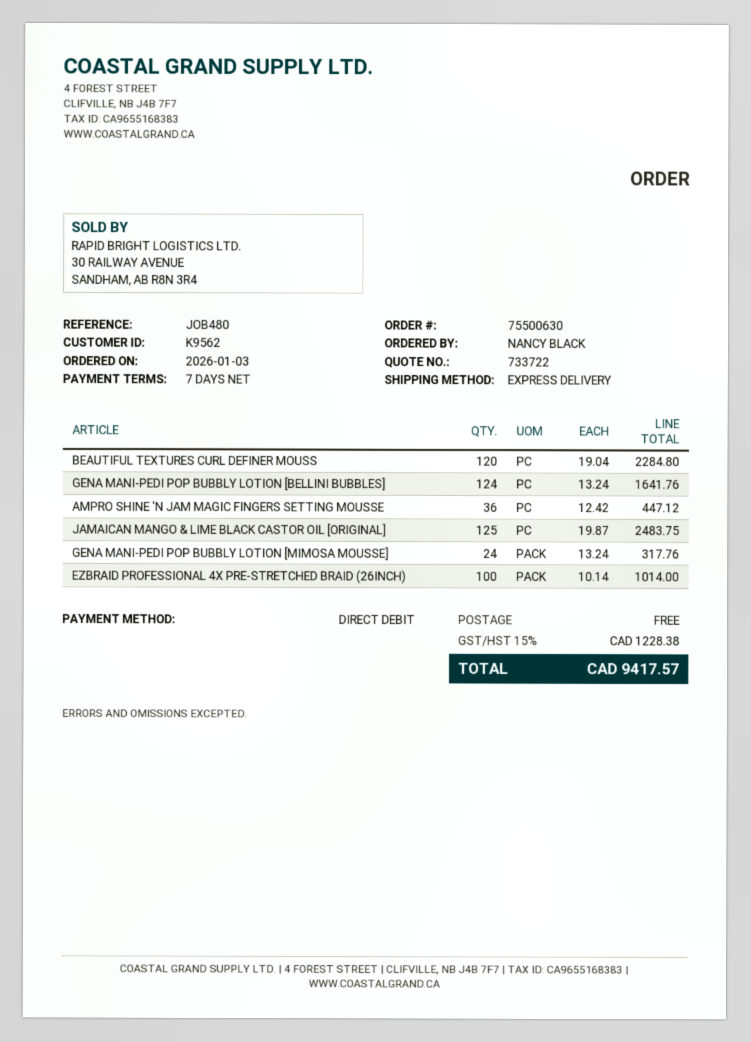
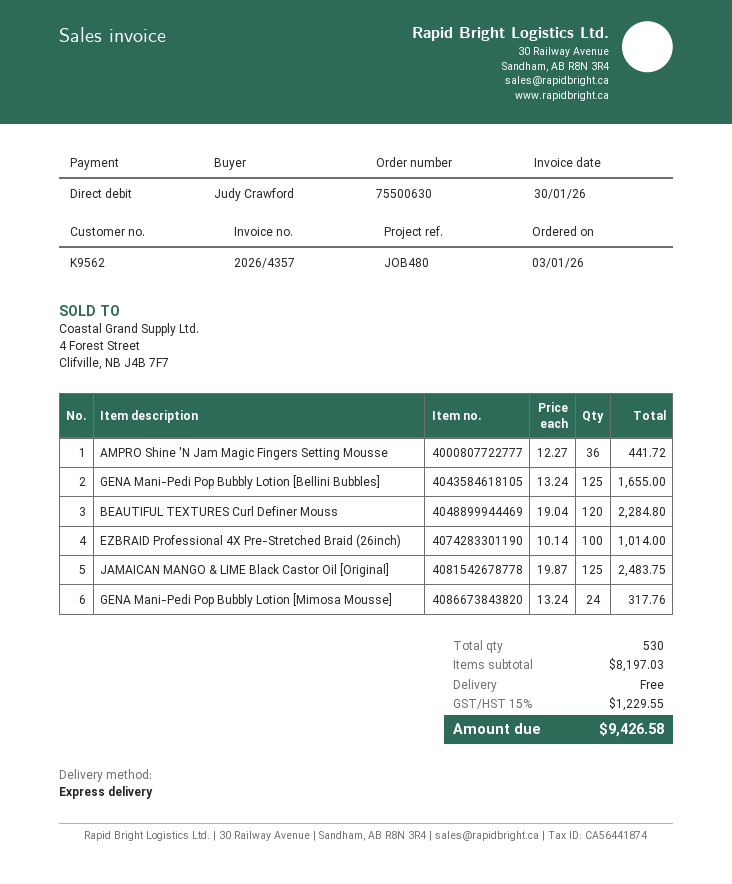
ordered by: NANCY BLACK -> Judy Crawford
GENA MANI-PEDI POP BUBBLY LOTION [BELLINI BUBBLES]: 124 x 13.24 = 1641.76 -> 125 x 13.24 = 1655.00
AMPRO SHINE 'N JAM MAGIC FINGERS SETTING MOUSSE: 36 x 12.42 = 447.12 -> 36 x 12.27 = 441.72
tax: 15% = 1228.38 -> 15% = 1229.55
total: 9417.57 -> 9426.58

